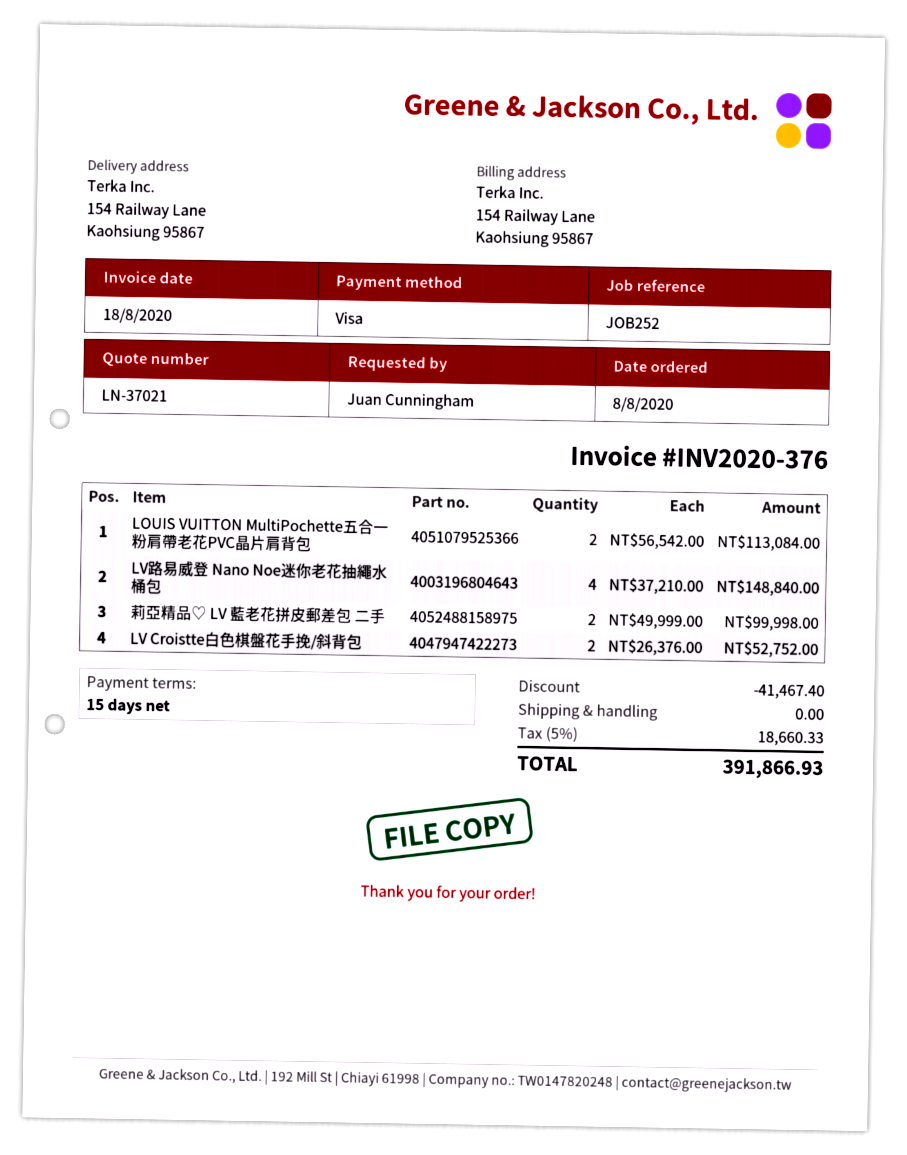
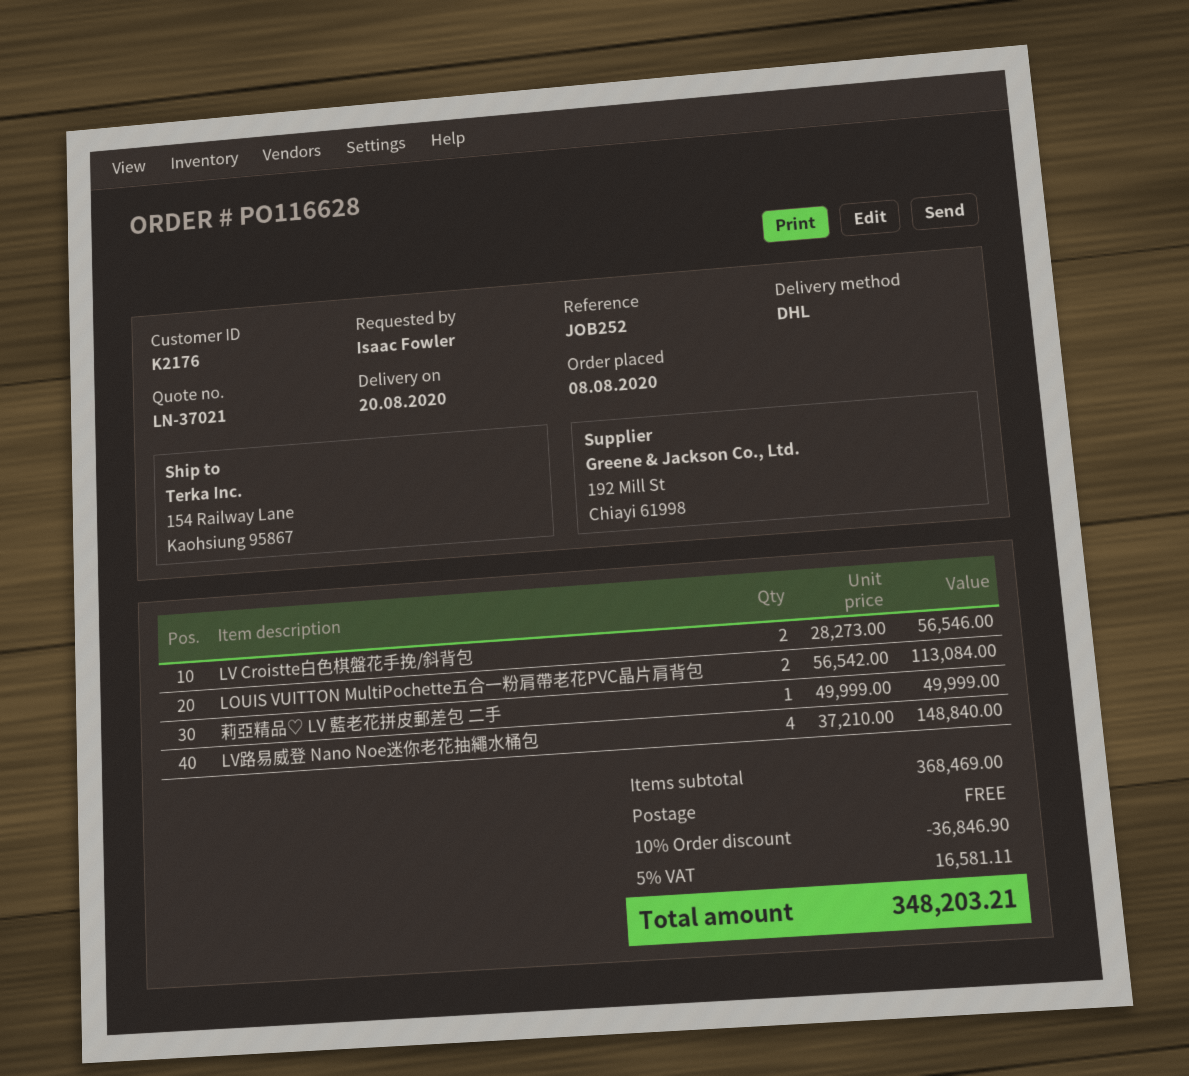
ordered by: Juan Cunningham -> Isaac Fowler
莉亞精品♡ LV 藍老花拼皮郵差包 二手: 2 x 49999.00 = 99998.00 -> 1 x 49999.00 = 49999.00
LV Croistte白色棋盤花手挽/斜背包: 2 x 26376.00 = 52752.00 -> 2 x 28273.00 = 56546.00
discount: 41467.40 -> 36846.90
tax: 5% = 18660.33 -> 5% = 16581.11
total: 391866.93 -> 348203.21

